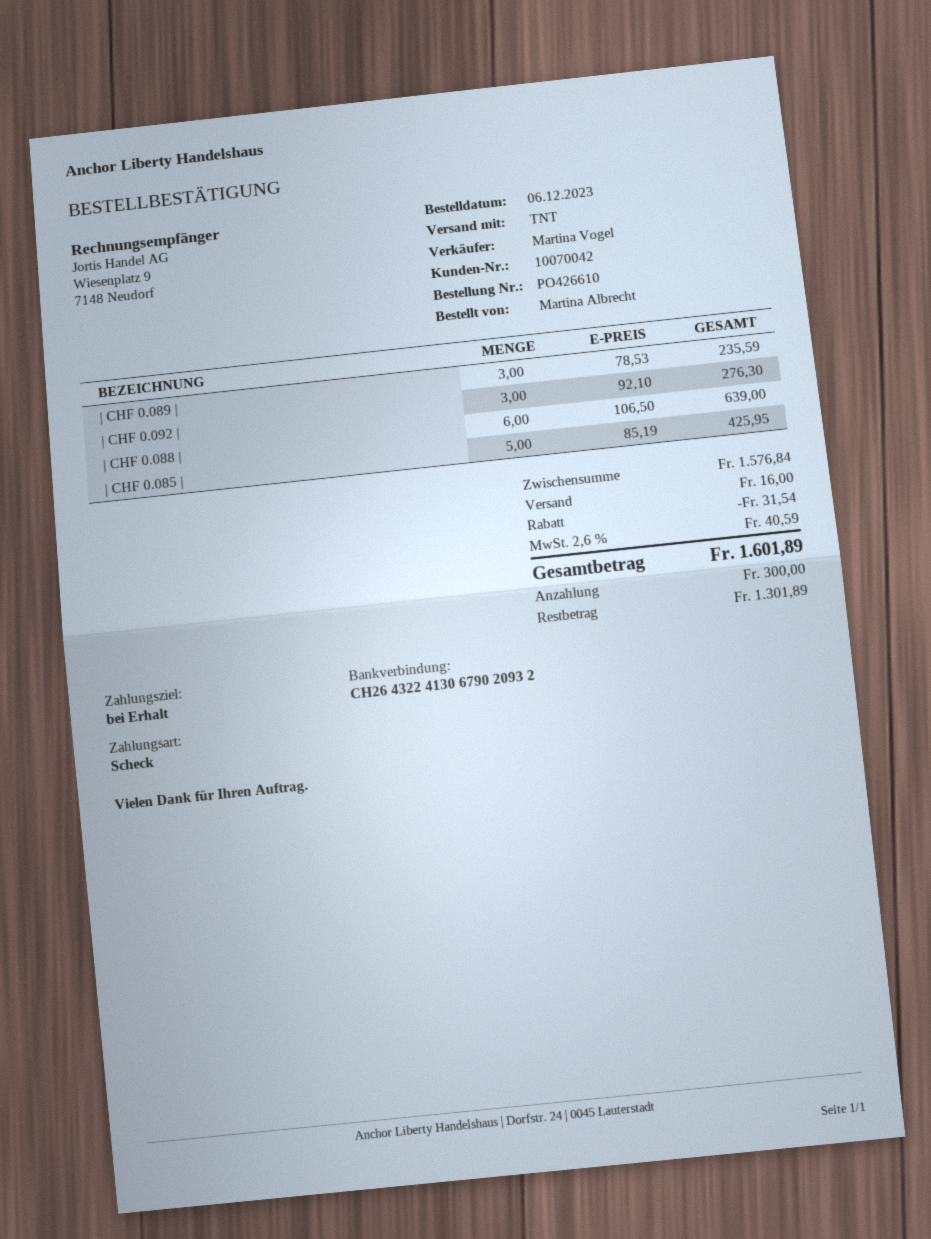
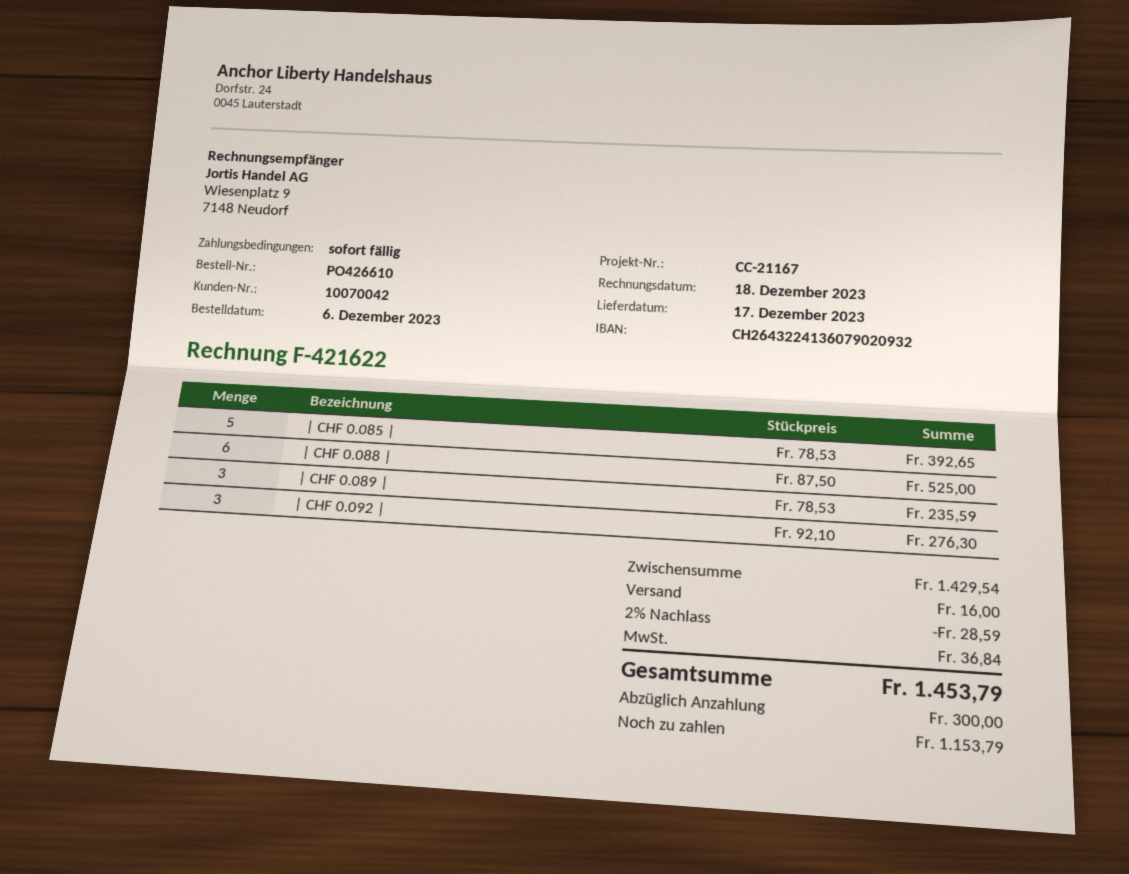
bank account: CH2643224130679020932 -> CH2643224136079020932
| CHF 0.088 |: 6 x 106.50 = 639.00 -> 6 x 87.50 = 525.00
| CHF 0.085 |: 5 x 85.19 = 425.95 -> 5 x 78.53 = 392.65
subtotal: 1576.84 -> 1429.54
discount: 31.54 -> 28.59
tax: 40.59 -> 36.84
total: 1601.89 -> 1453.79
balance: 1301.89 -> 1153.79

